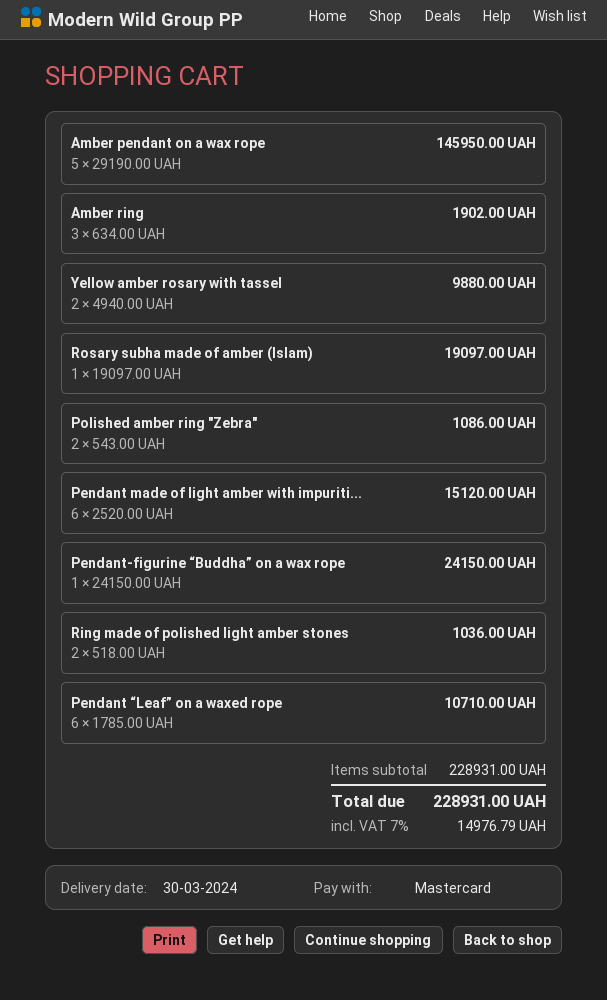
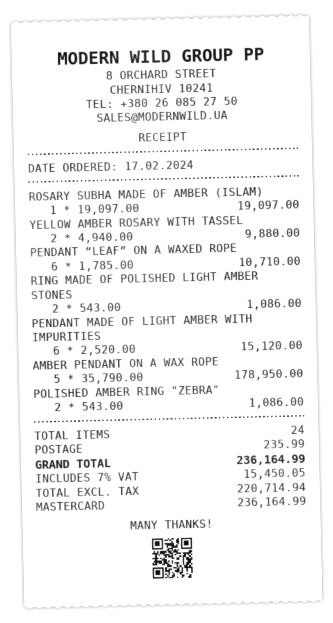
Amber pendant on a wax rope: 5 x 29190.00 = 145950.00 -> 5 x 35790.00 = 178950.00
Amber ring: 3 x 634.00 = 1902.00 -> none
Pendant-figurine “Buddha” on a wax rope: 1 x 24150.00 = 24150.00 -> none
Ring made of polished light amber stones: 2 x 518.00 = 1036.00 -> 2 x 543.00 = 1086.00
shipping: none -> 235.99
tax: 7% = 14976.79 -> 7% = 15450.05
total: 228931.00 -> 236164.99

